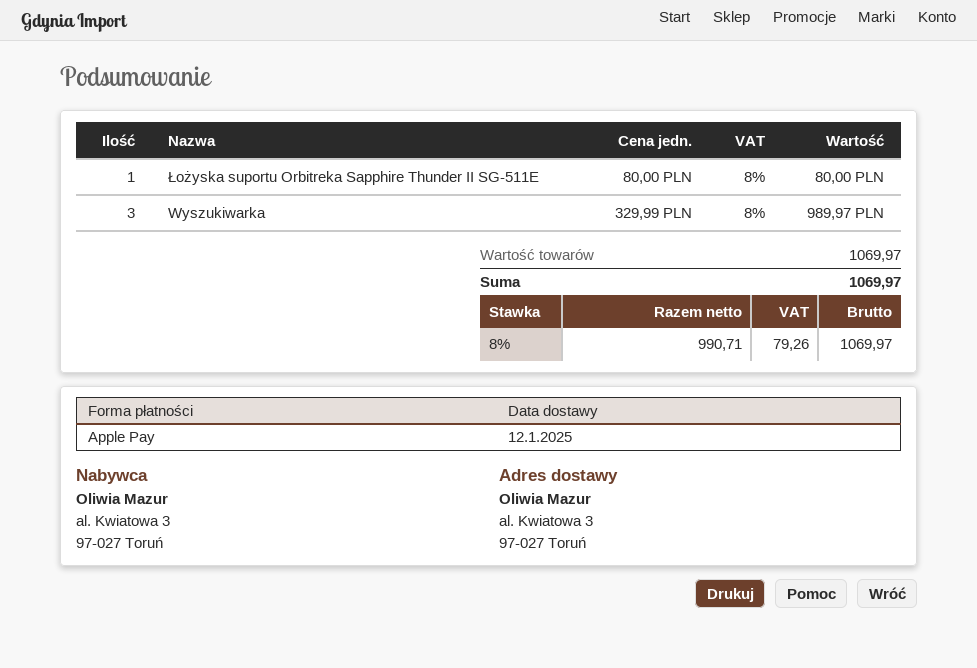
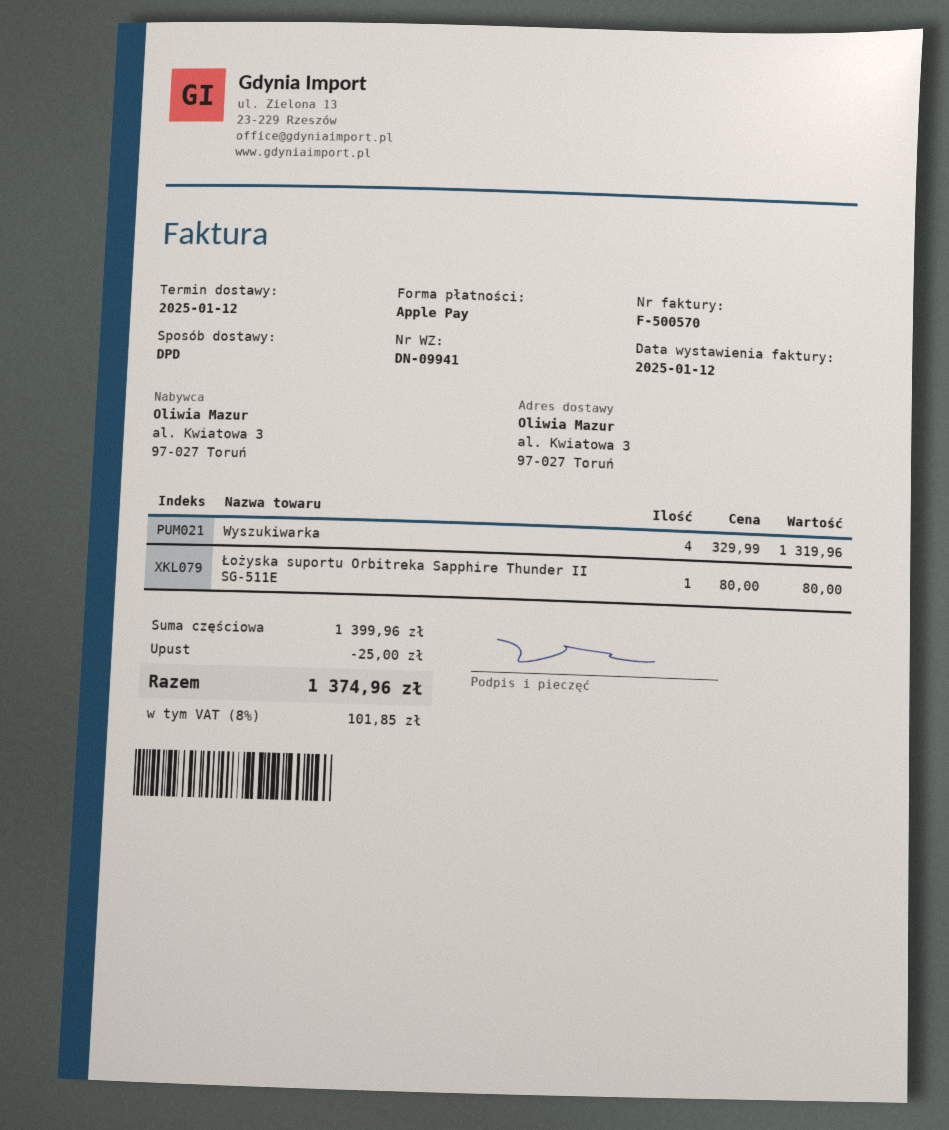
Wyszukiwarka: 3 x 329.99 = 989.97 -> 4 x 329.99 = 1319.96
subtotal: 1069.97 -> 1399.96
discount: none -> 25.00
tax: 8% = 79.26 -> 8% = 101.85
total: 1069.97 -> 1374.96

